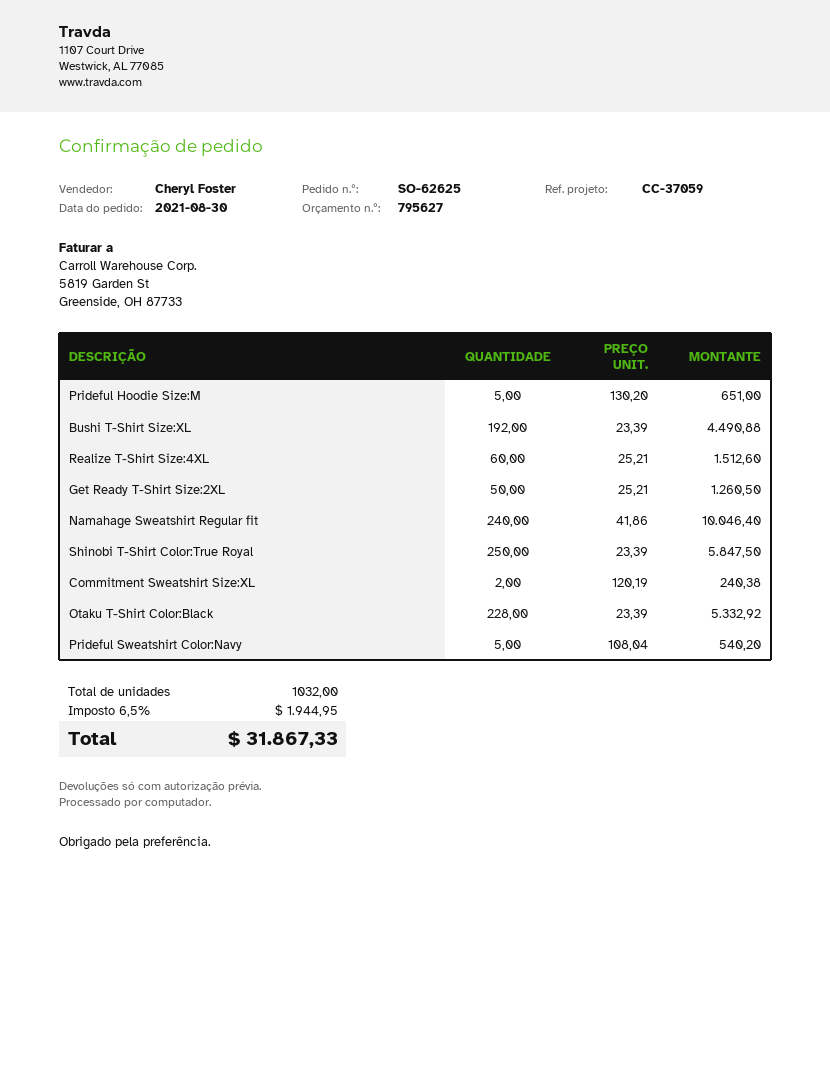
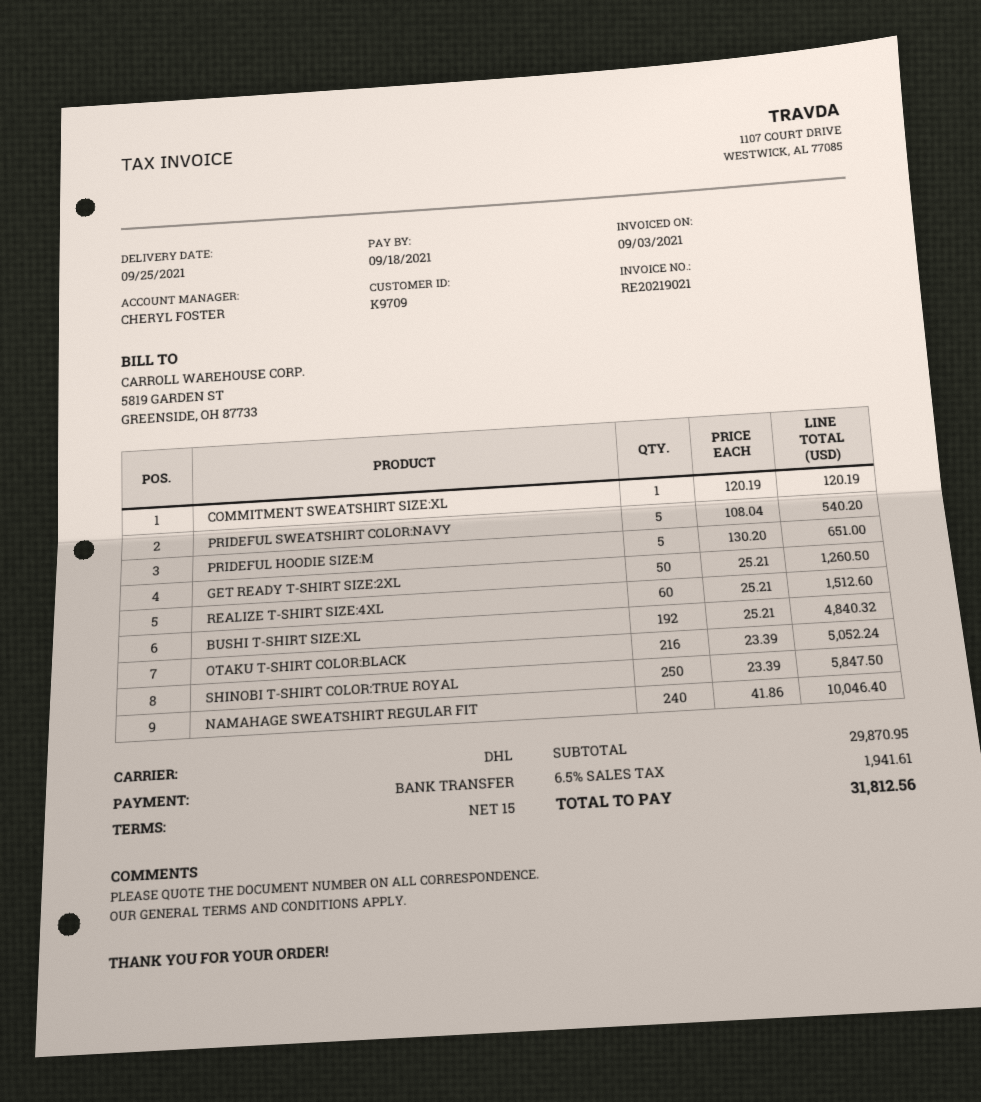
Bushi T-Shirt Size:XL: 192 x 23.39 = 4490.88 -> 192 x 25.21 = 4840.32
Commitment Sweatshirt Size:XL: 2 x 120.19 = 240.38 -> 1 x 120.19 = 120.19
Otaku T-Shirt Color:Black: 228 x 23.39 = 5332.92 -> 216 x 23.39 = 5052.24
tax: 6.5% = 1944.95 -> 6.5% = 1941.61
total: 31867.33 -> 31812.56

